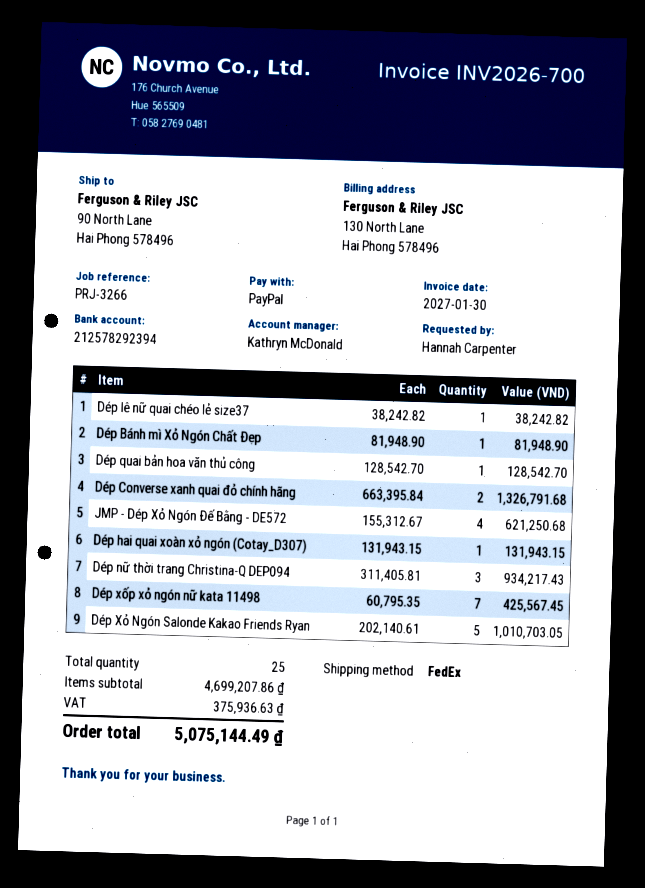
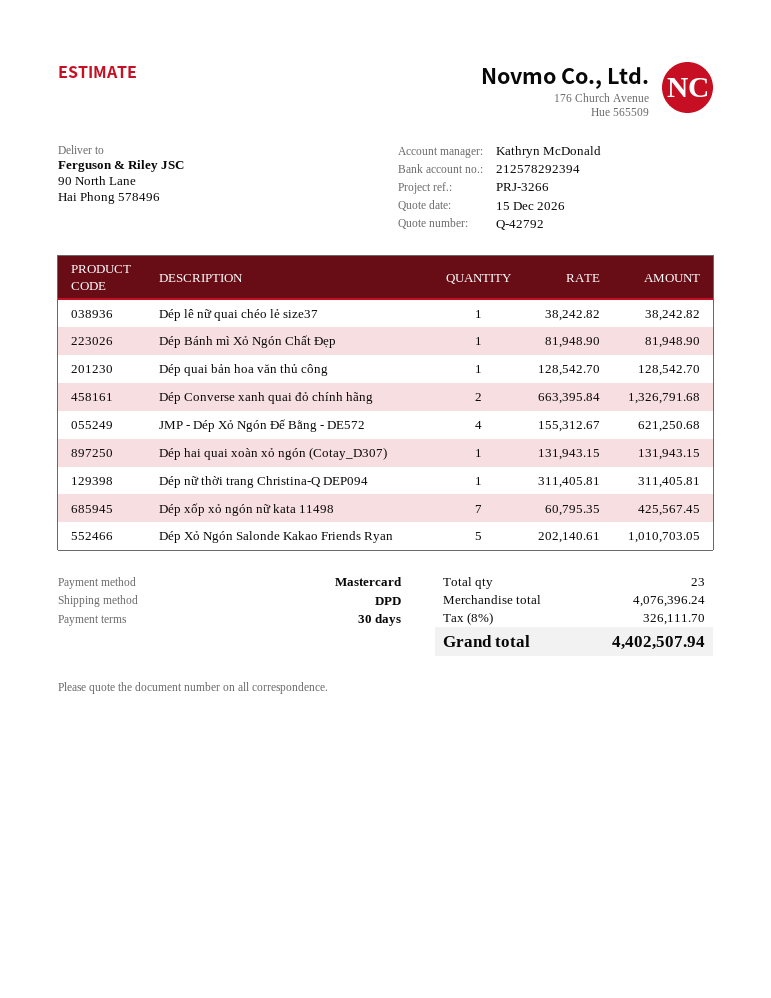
payment method: PayPal -> Mastercard
shipping method: FedEx -> DPD
Dép nữ thời trang Christina-Q DEP094: 3 x 311405.81 = 934217.43 -> 1 x 311405.81 = 311405.81
total quantity: 25 -> 23
subtotal: 4699207.86 -> 4076396.24
tax: 375936.63 -> 326111.70
total: 5075144.49 -> 4402507.94

